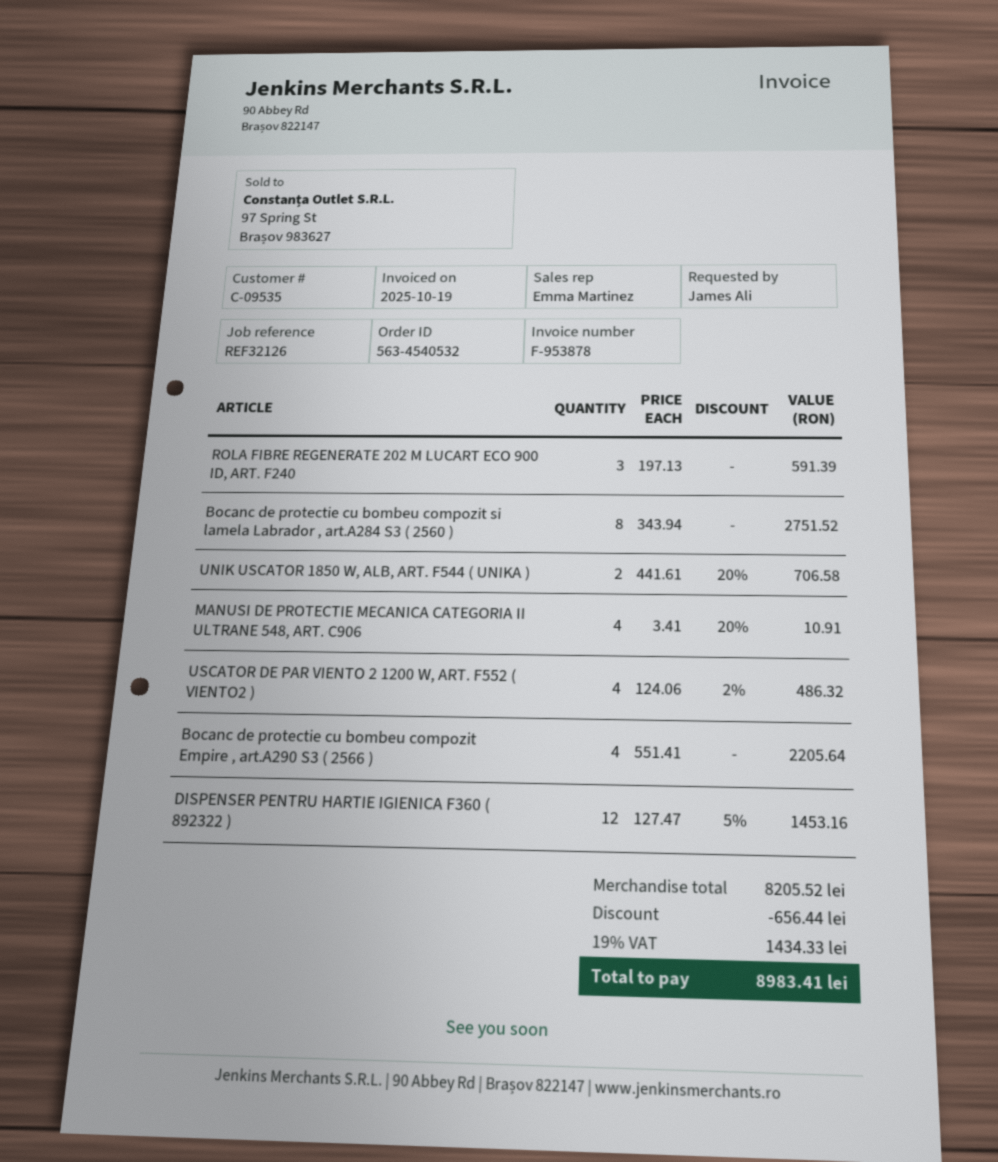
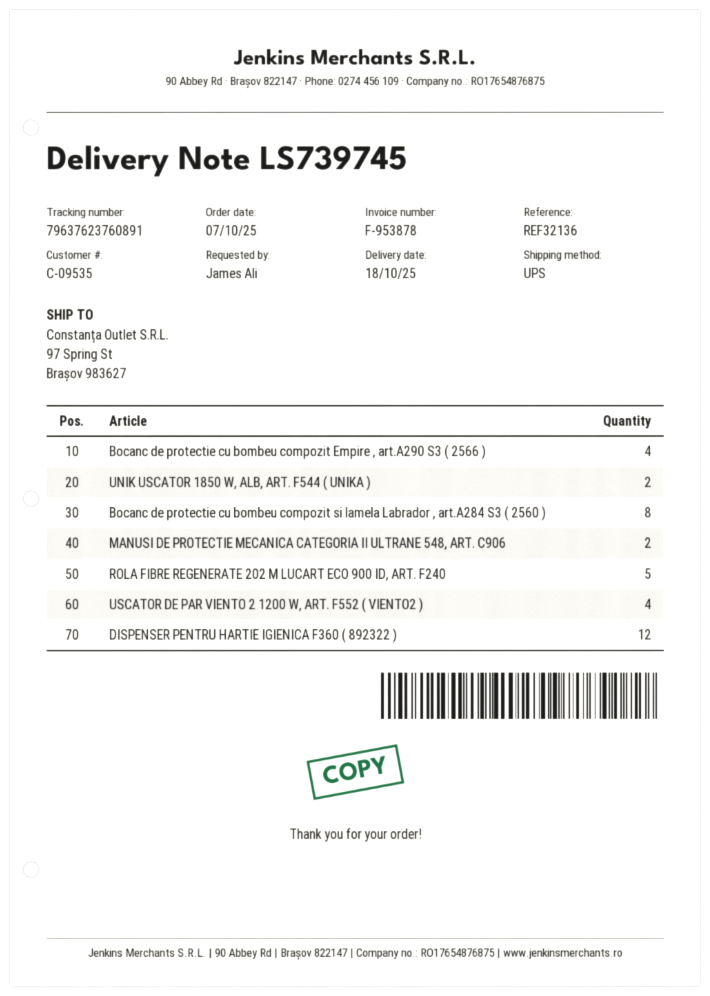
reference: REF32126 -> REF32136
ROLA FIBRE REGENERATE 202 M LUCART ECO 900 ID, ART. F240: 3 -> 5
MANUSI DE PROTECTIE MECANICA CATEGORIA II ULTRANE 548, ART. C906: 4 -> 2

